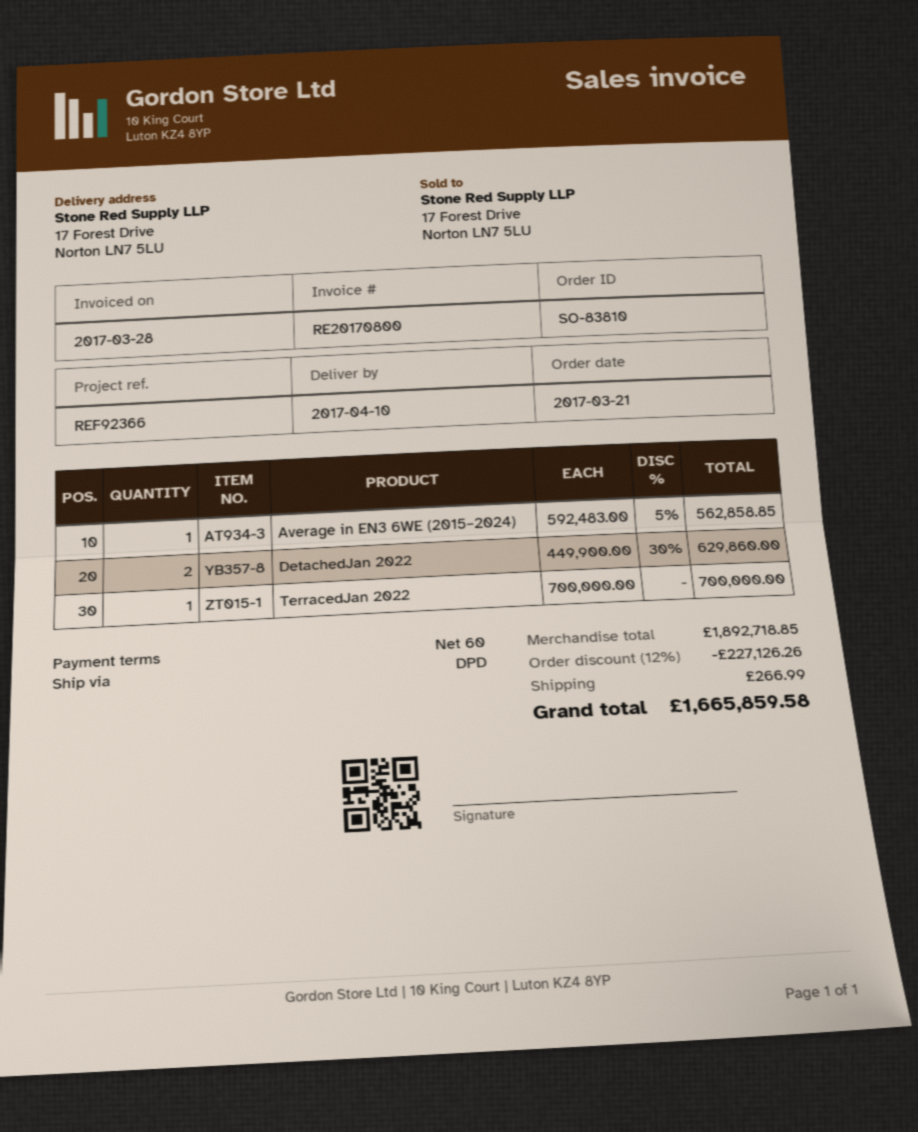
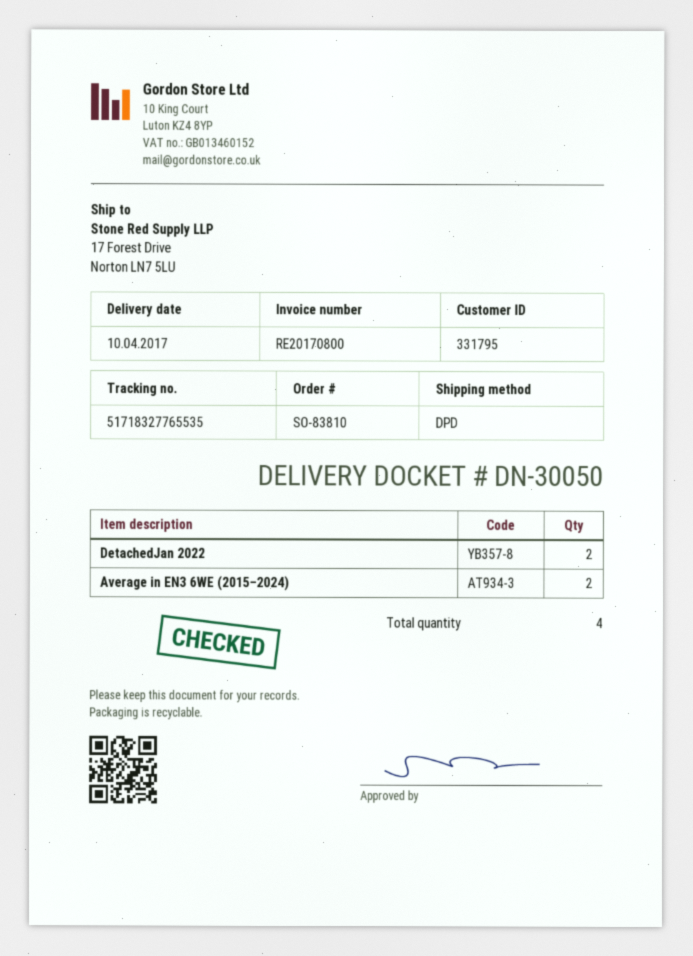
Average in EN3 6WE (2015–2024): 1 -> 2
TerracedJan 2022: 1 -> none

